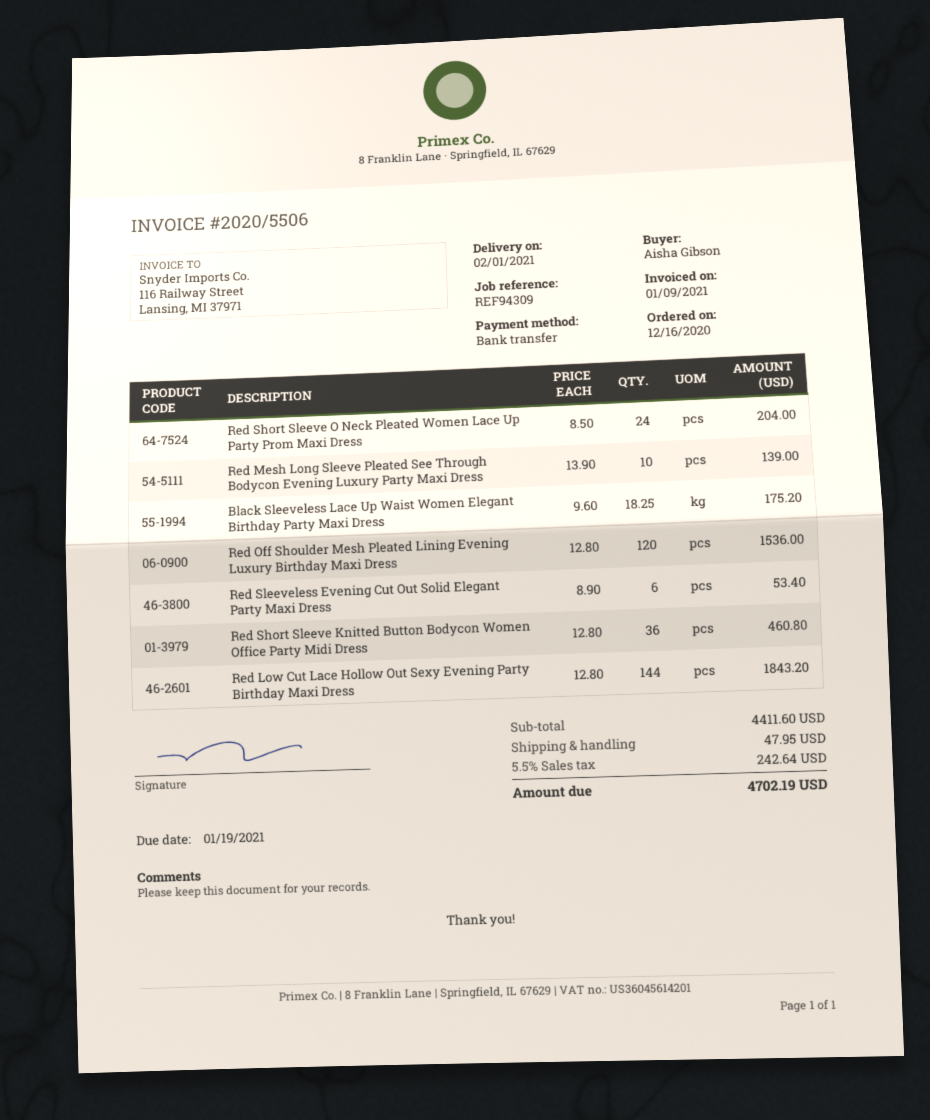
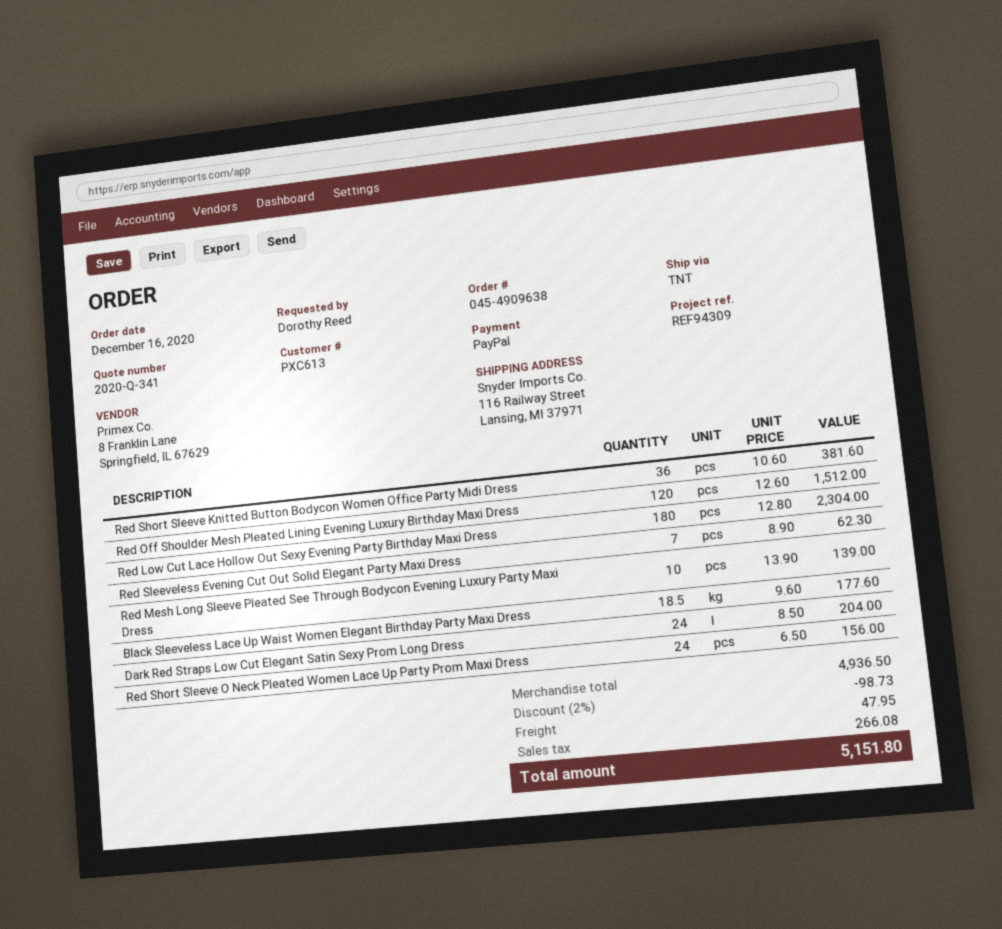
ordered by: Aisha Gibson -> Dorothy Reed
payment method: bank transfer -> PayPal
Red Short Sleeve O Neck Pleated Women Lace Up Party Prom Maxi Dress: 24 x 8.50 = 204.00 -> 24 x 6.50 = 156.00
Black Sleeveless Lace Up Waist Women Elegant Birthday Party Maxi Dress: 18.25 x 9.60 = 175.20 -> 18.5 x 9.60 = 177.60
Red Off Shoulder Mesh Pleated Lining Evening Luxury Birthday Maxi Dress: 120 x 12.80 = 1536.00 -> 120 x 12.60 = 1512.00
Red Sleeveless Evening Cut Out Solid Elegant Party Maxi Dress: 6 x 8.90 = 53.40 -> 7 x 8.90 = 62.30
Red Short Sleeve Knitted Button Bodycon Women Office Party Midi Dress: 36 x 12.80 = 460.80 -> 36 x 10.60 = 381.60
Red Low Cut Lace Hollow Out Sexy Evening Party Birthday Maxi Dress: 144 x 12.80 = 1843.20 -> 180 x 12.80 = 2304.00
Dark Red Straps Low Cut Elegant Satin Sexy Prom Long Dress: none -> 24 x 8.50 = 204.00
subtotal: 4411.60 -> 4936.50
discount: none -> 2% = 98.73
tax: 242.64 -> 266.08
total: 4702.19 -> 5151.80

